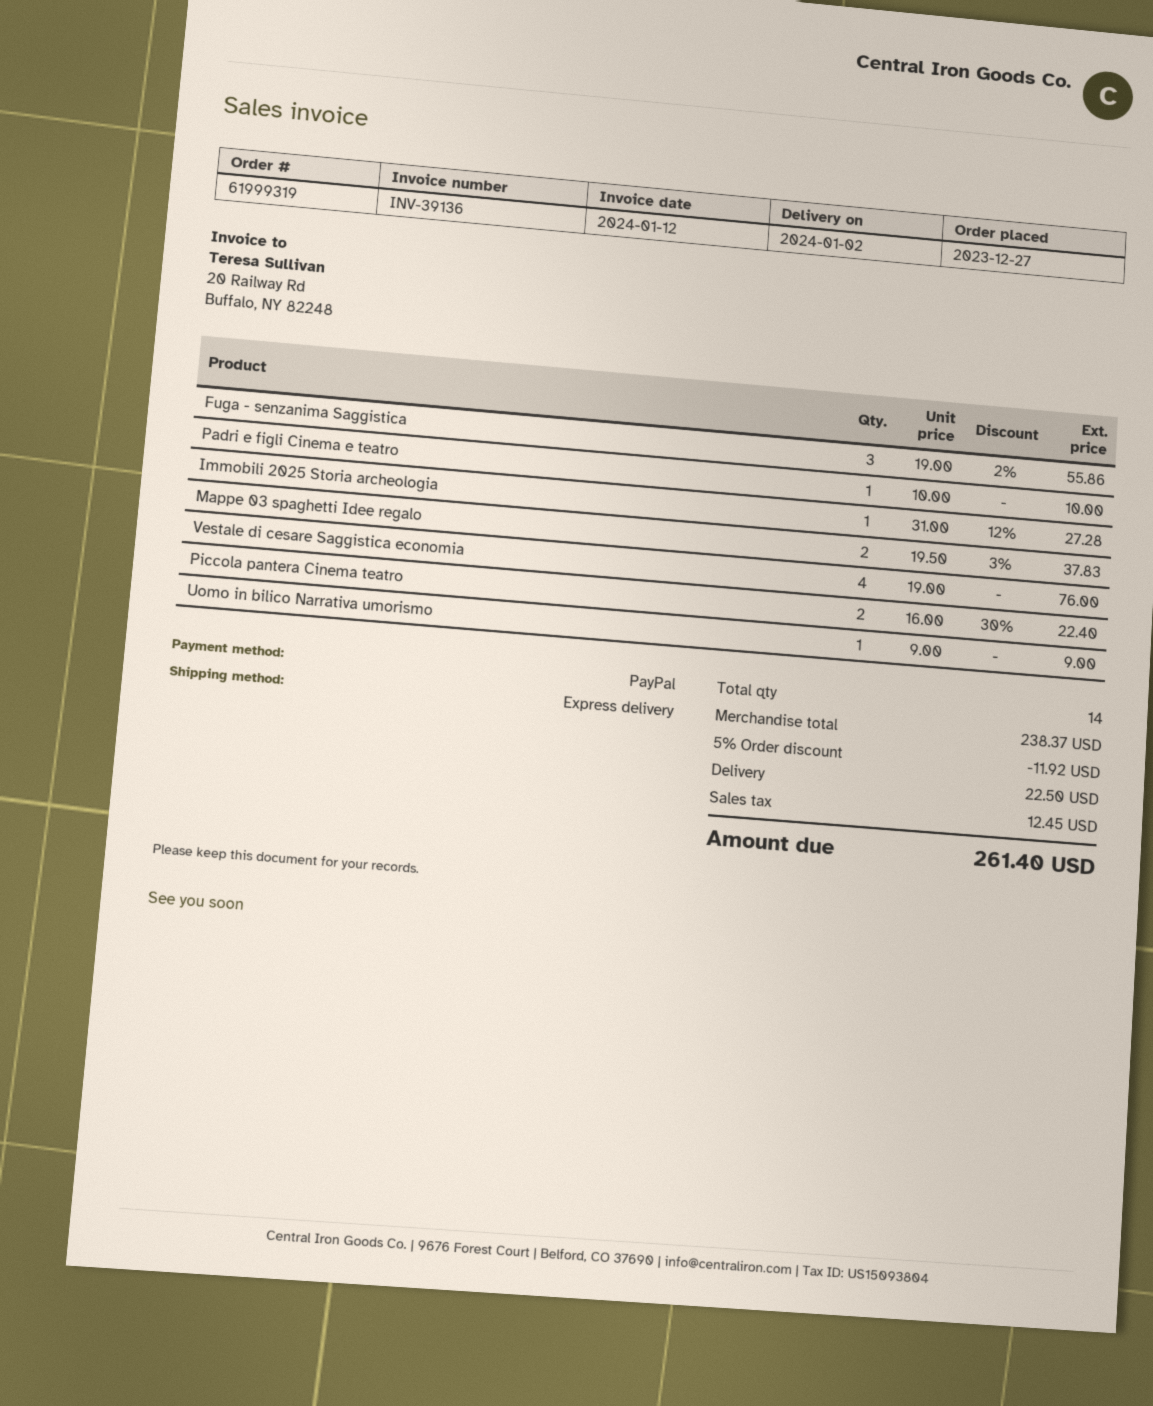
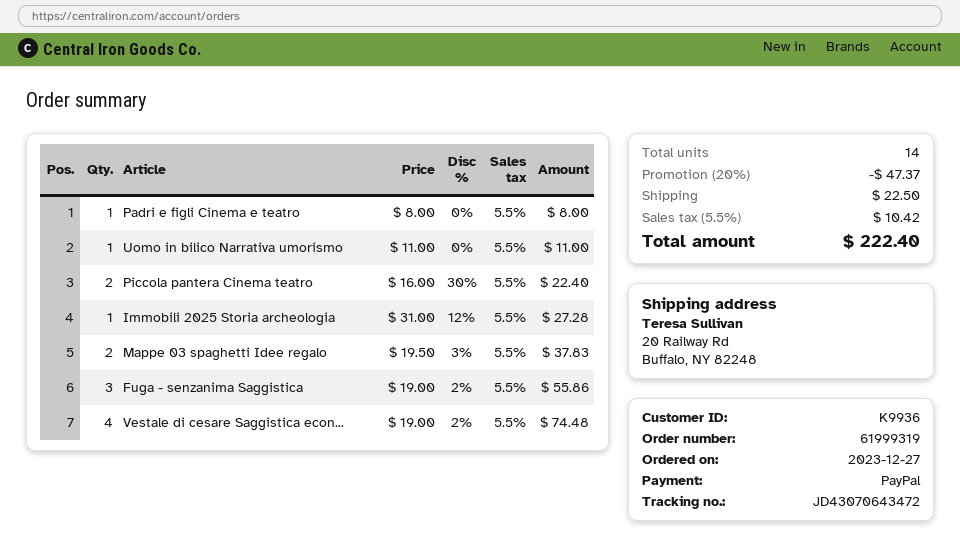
Padri e figli Cinema e teatro: 1 x 10.00 = 10.00 -> 1 x 8.00 = 8.00
Vestale di cesare Saggistica economia: 4 x 19.00 = 76.00 -> 4 x 19.00 - 2% = 74.48
Uomo in bilico Narrativa umorismo: 1 x 9.00 = 9.00 -> 1 x 11.00 = 11.00
discount: 5% = 11.92 -> 20% = 47.37
tax: 12.45 -> 10.42
total: 261.40 -> 222.40

